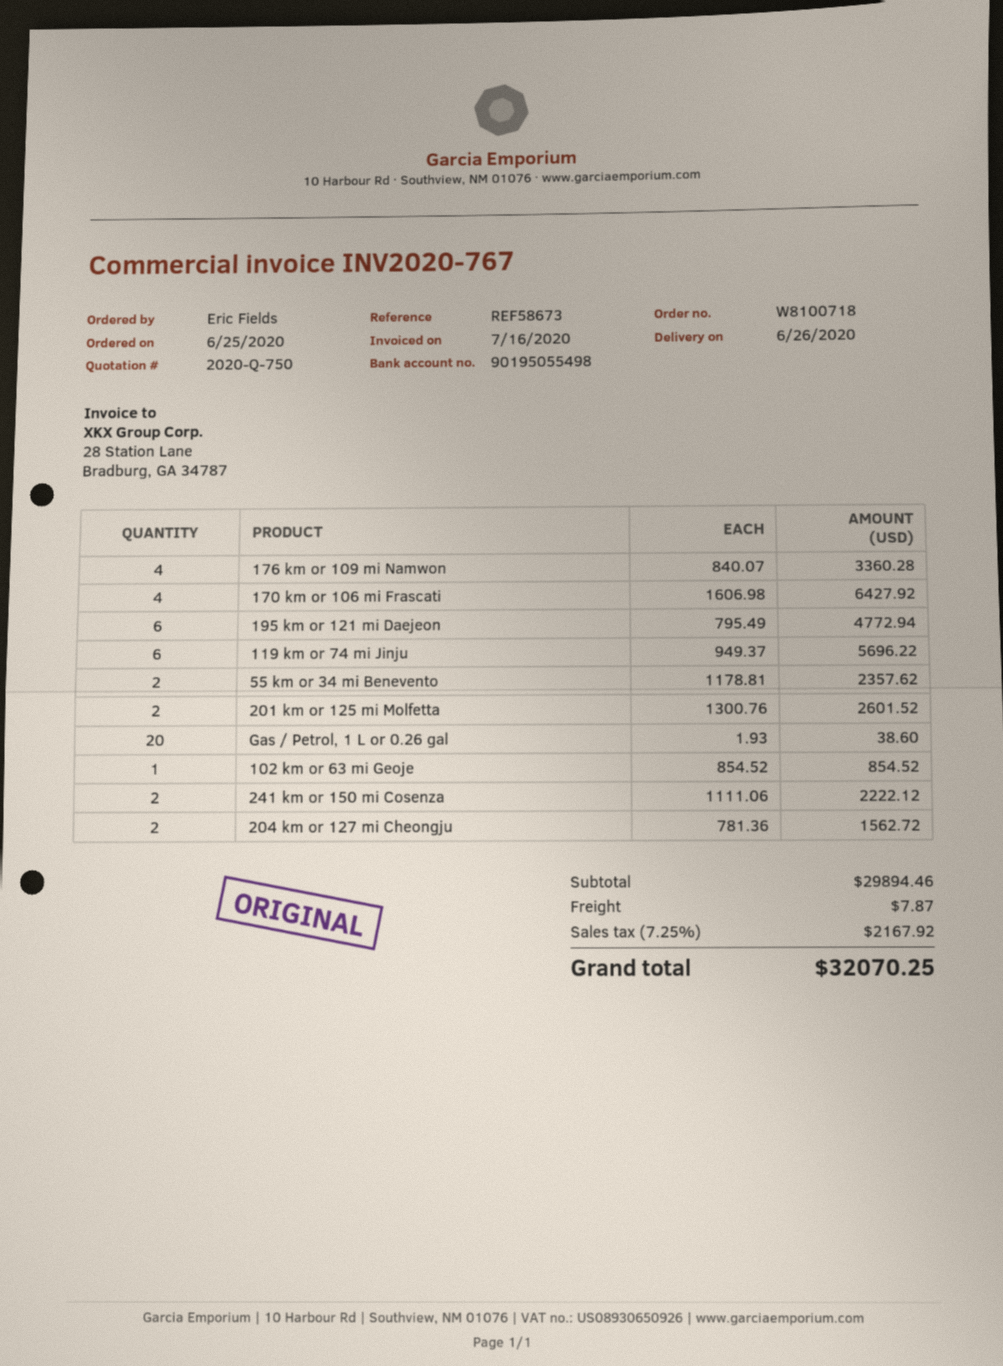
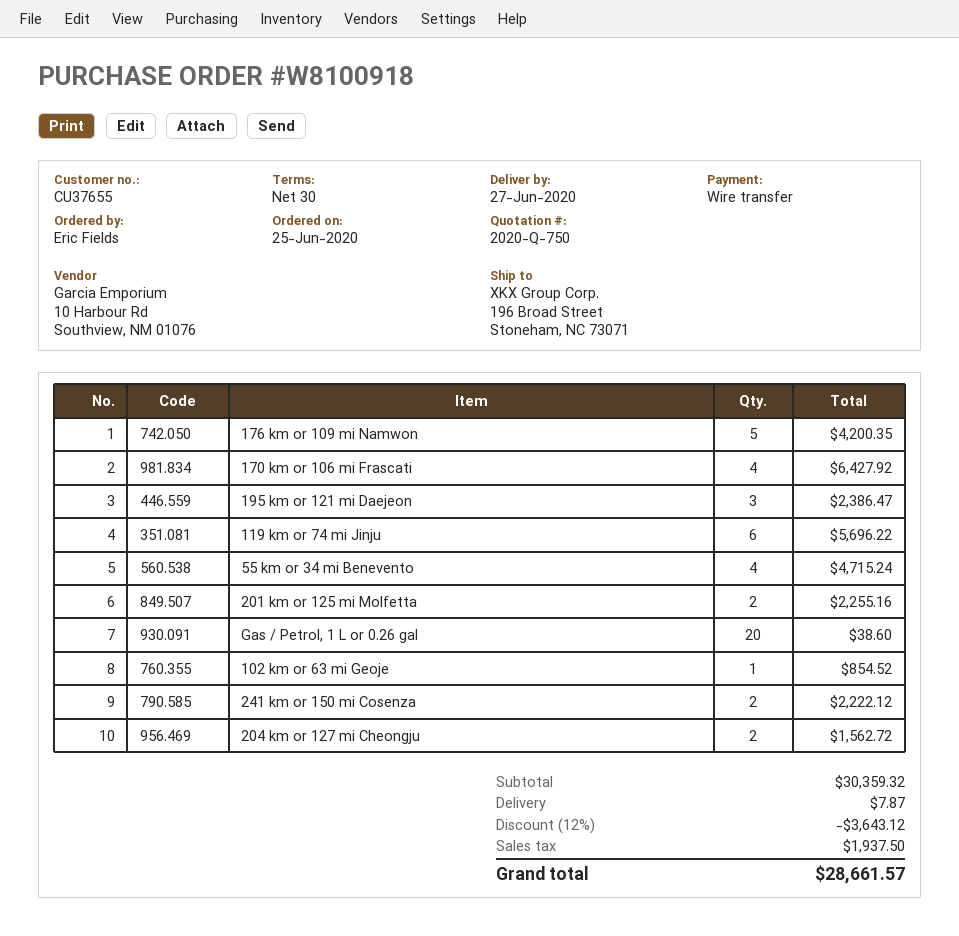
order number: W8100718 -> W8100918
delivery date: 2020-06-26 -> 2020-06-27
176 km or 109 mi Namwon: 4 for 3360.28 -> 5 for 4200.35
195 km or 121 mi Daejeon: 6 for 4772.94 -> 3 for 2386.47
55 km or 34 mi Benevento: 2 for 2357.62 -> 4 for 4715.24
201 km or 125 mi Molfetta: 2 for 2601.52 -> 2 for 2255.16
subtotal: 29894.46 -> 30359.32
discount: none -> 12% = 3643.12
tax: 2167.92 -> 1937.50
total: 32070.25 -> 28661.57

